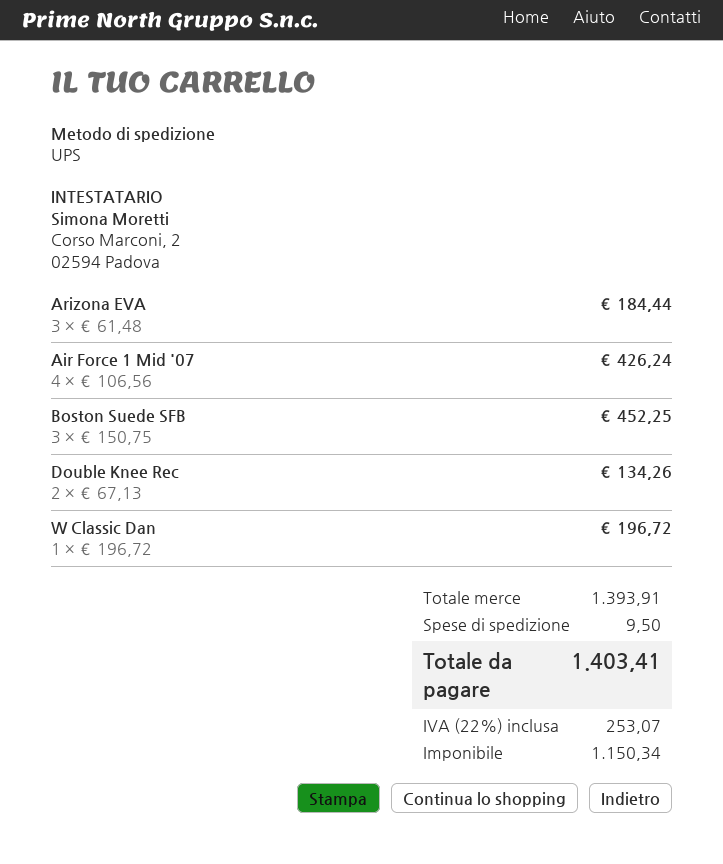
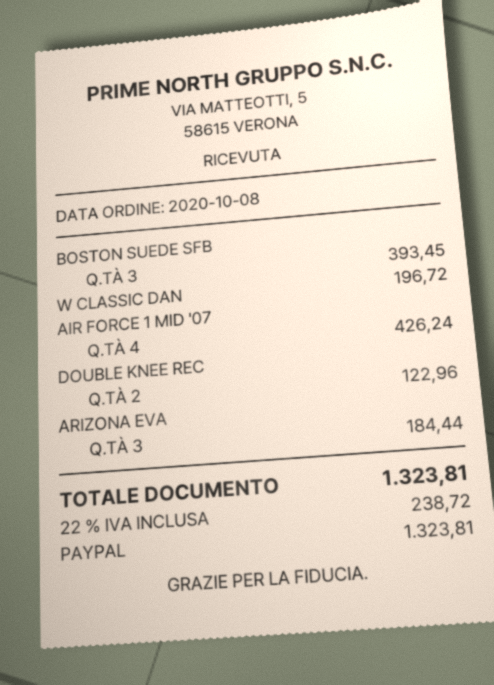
Boston Suede SFB: 3 for 452.25 -> 3 for 393.45
Double Knee Rec: 2 for 134.26 -> 2 for 122.96
shipping: 9.50 -> none
tax: 22% = 253.07 -> 22% = 238.72
total: 1403.41 -> 1323.81

